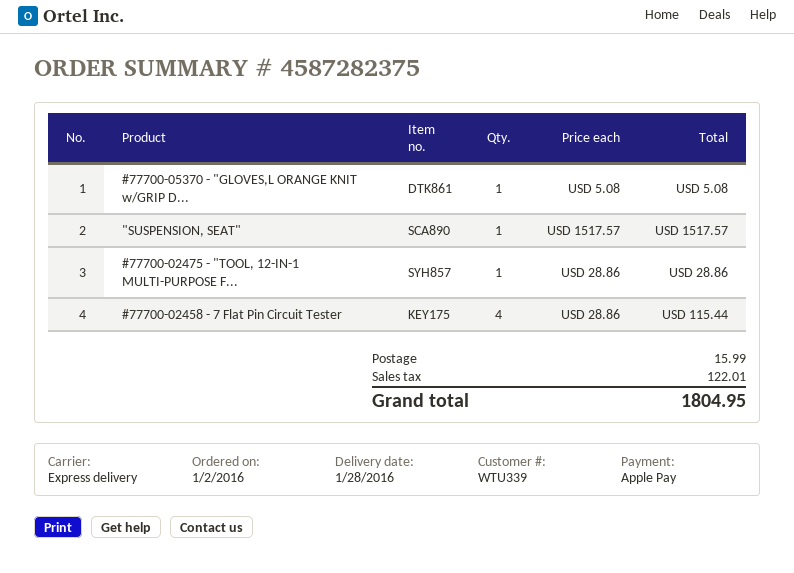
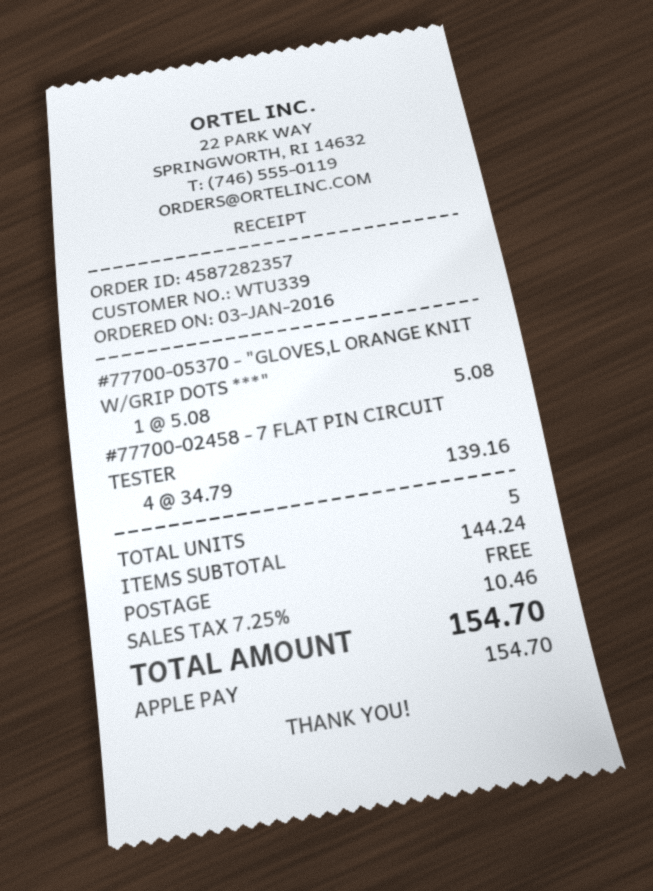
order number: 4587282375 -> 4587282357
order date: 2016-01-02 -> 2016-01-03
"SUSPENSION, SEAT": 1 x 1517.57 = 1517.57 -> none
#77700-02475 - "TOOL, 12-IN-1 MULTI-PURPOSE F...: 1 x 28.86 = 28.86 -> none
#77700-02458 - 7 Flat Pin Circuit Tester: 4 x 28.86 = 115.44 -> 4 x 34.79 = 139.16
shipping: 15.99 -> 0.00
tax: 122.01 -> 10.46
total: 1804.95 -> 154.70

